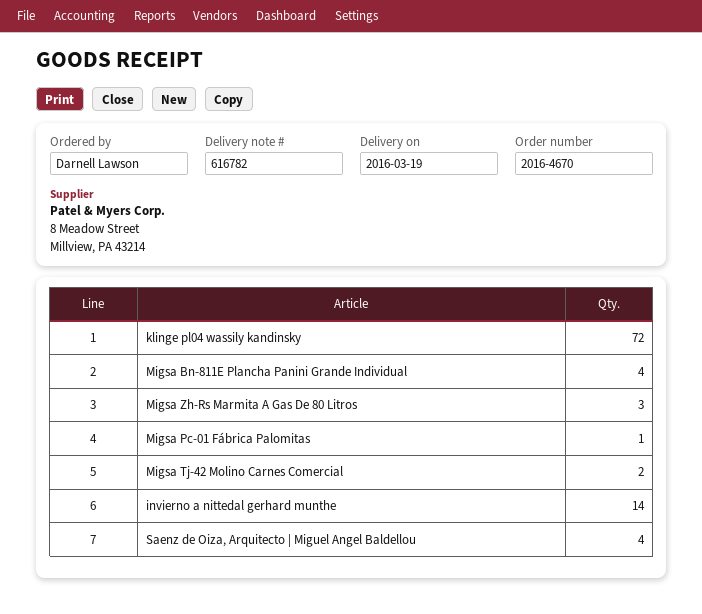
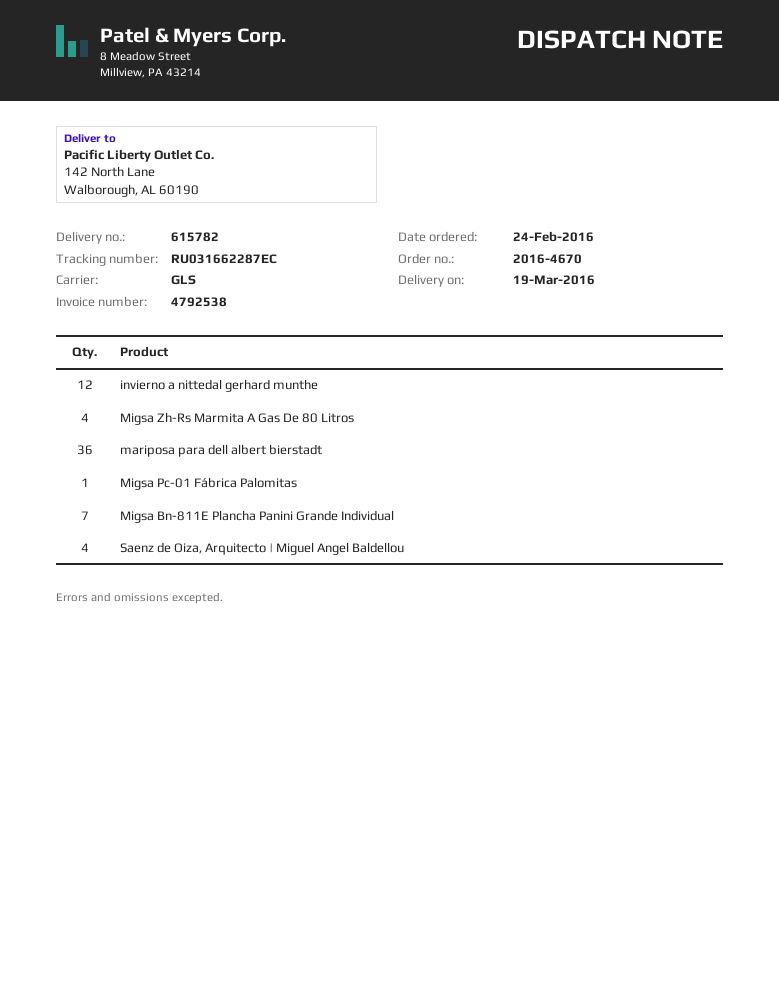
delivery note number: 616782 -> 615782
klinge pl04 wassily kandinsky: 72 -> none
Migsa Bn-811E Plancha Panini Grande Individual: 4 -> 7
Migsa Zh-Rs Marmita A Gas De 80 Litros: 3 -> 4
Migsa Tj-42 Molino Carnes Comercial: 2 -> none
invierno a nittedal gerhard munthe: 14 -> 12
mariposa para dell albert bierstadt: none -> 36

